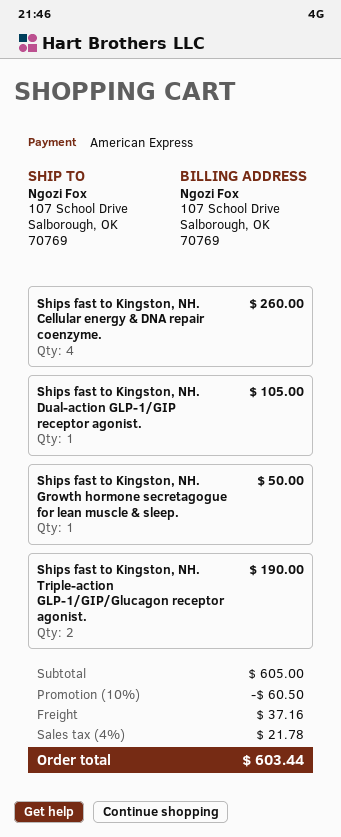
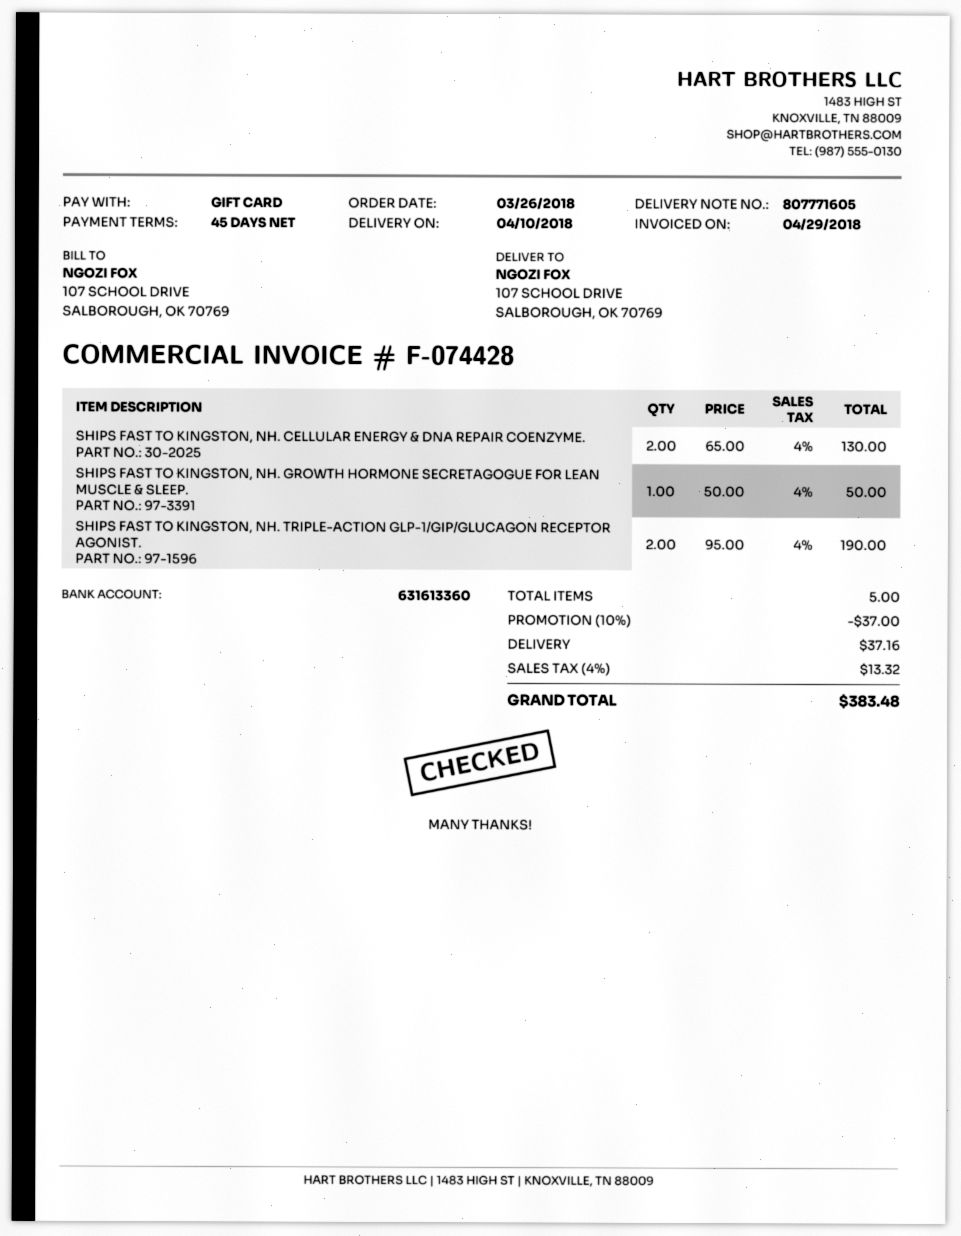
payment method: American Express -> gift card
Ships fast to Kingston, NH. Cellular energy & DNA repair coenzyme.: 4 for 260.00 -> 2 for 130.00
Ships fast to Kingston, NH. Dual-action GLP-1/GIP receptor agonist.: 1 for 105.00 -> none
discount: 10% = 60.50 -> 10% = 37.00
tax: 4% = 21.78 -> 4% = 13.32
total: 603.44 -> 383.48

